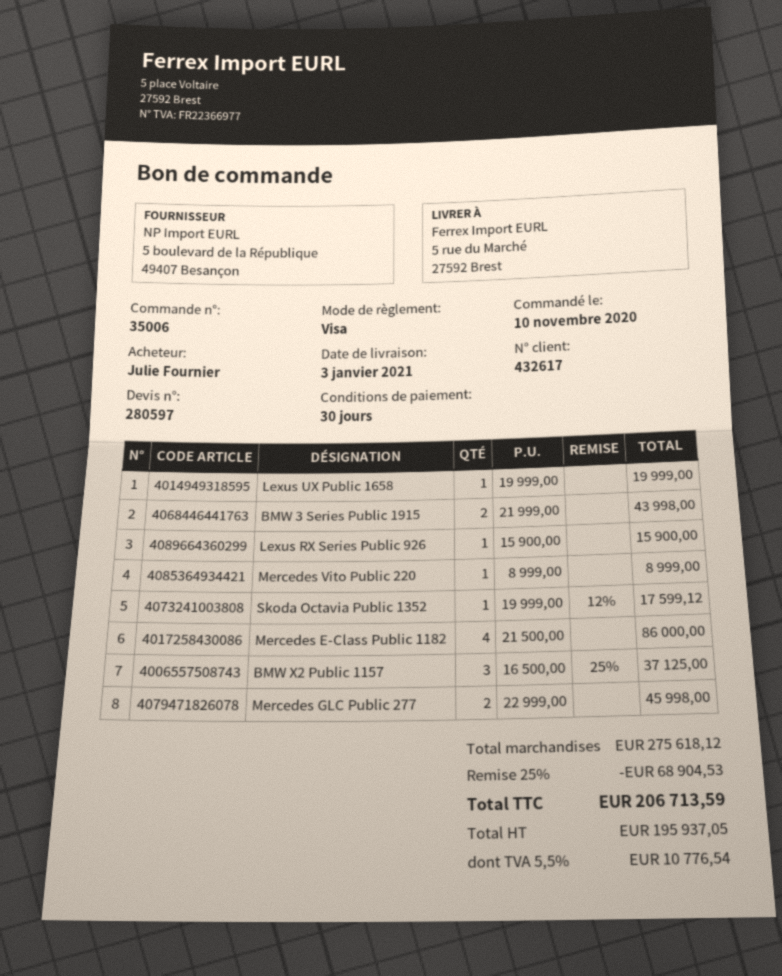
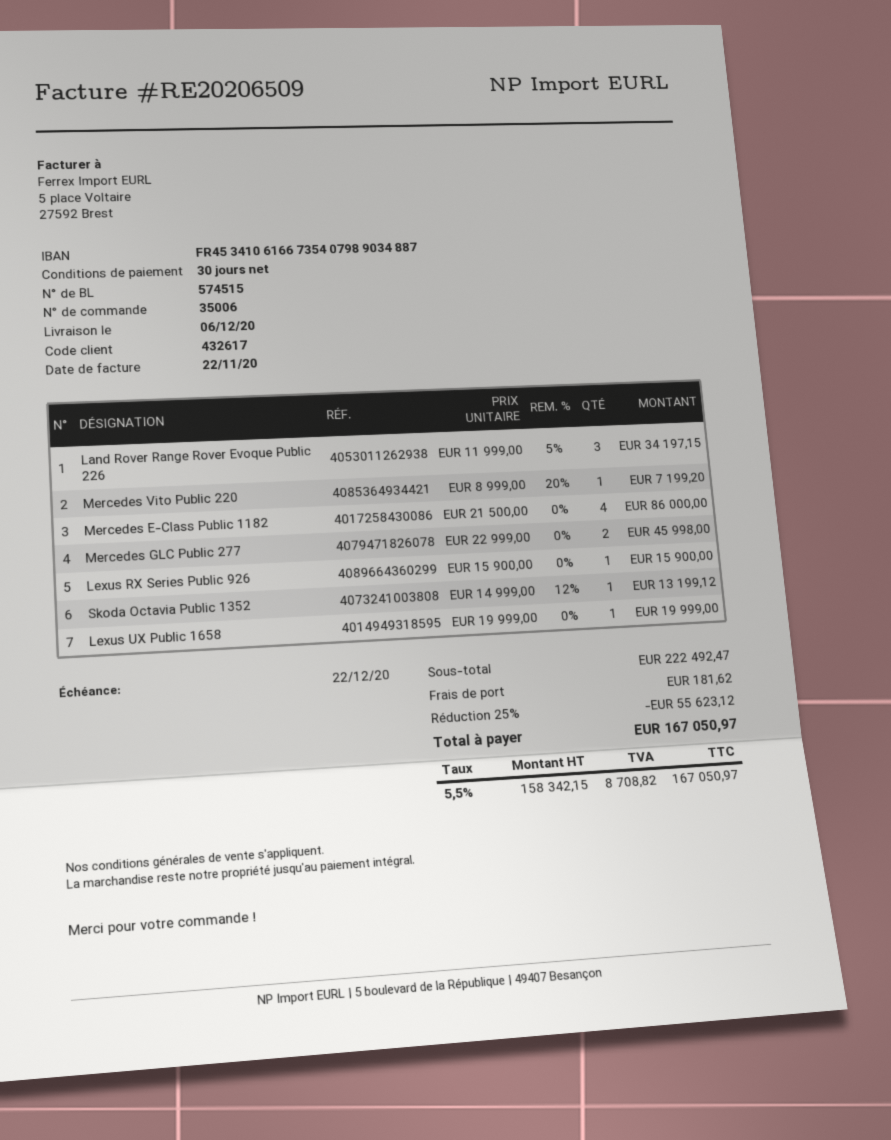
delivery date: 2021-01-03 -> 2020-12-06
BMW 3 Series Public 1915: 2 x 21999.00 = 43998.00 -> none
Mercedes Vito Public 220: 1 x 8999.00 = 8999.00 -> 1 x 8999.00 - 20% = 7199.20
Skoda Octavia Public 1352: 1 x 19999.00 - 12% = 17599.12 -> 1 x 14999.00 - 12% = 13199.12
BMW X2 Public 1157: 3 x 16500.00 - 25% = 37125.00 -> none
Land Rover Range Rover Evoque Public 226: none -> 3 x 11999.00 - 5% = 34197.15
subtotal: 275618.12 -> 222492.47
discount: 25% = 68904.53 -> 25% = 55623.12
shipping: none -> 181.62
net: 195937.05 -> 158342.15
tax: 5.5% = 10776.54 -> 5.5% = 8708.82
total: 206713.59 -> 167050.97

